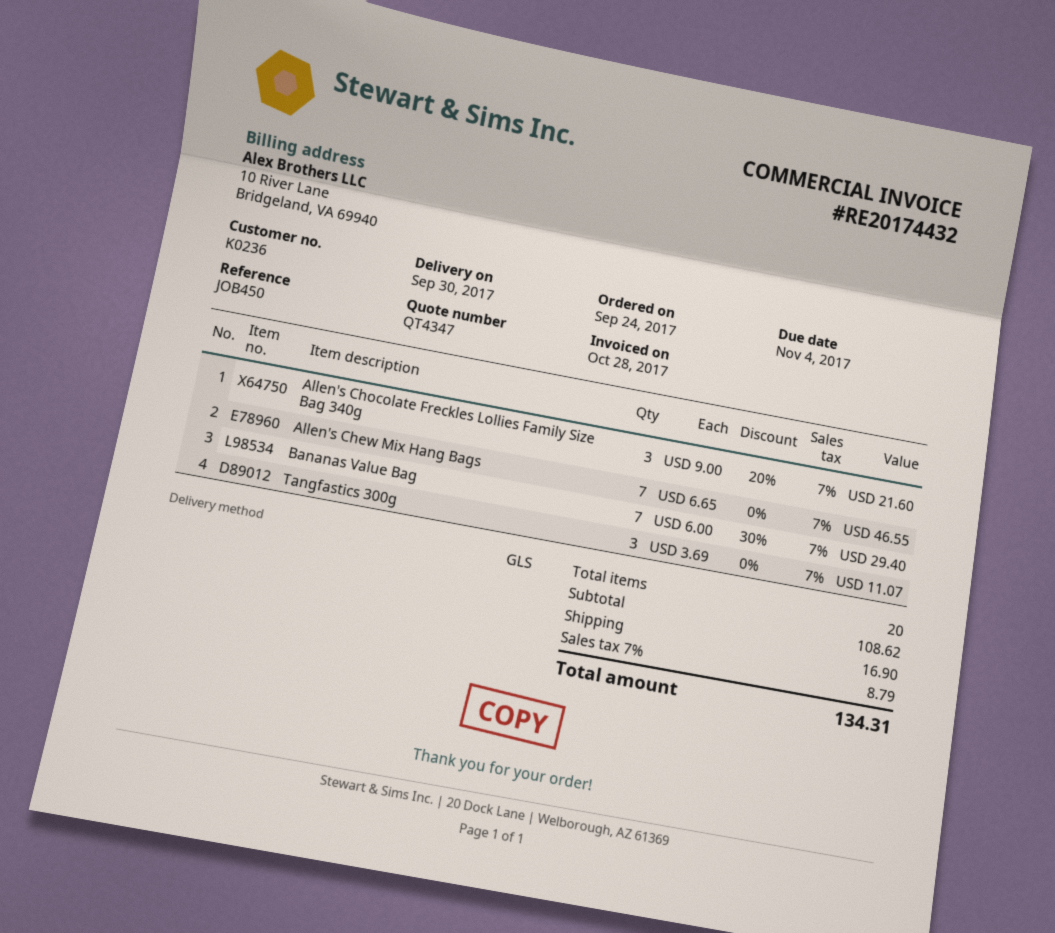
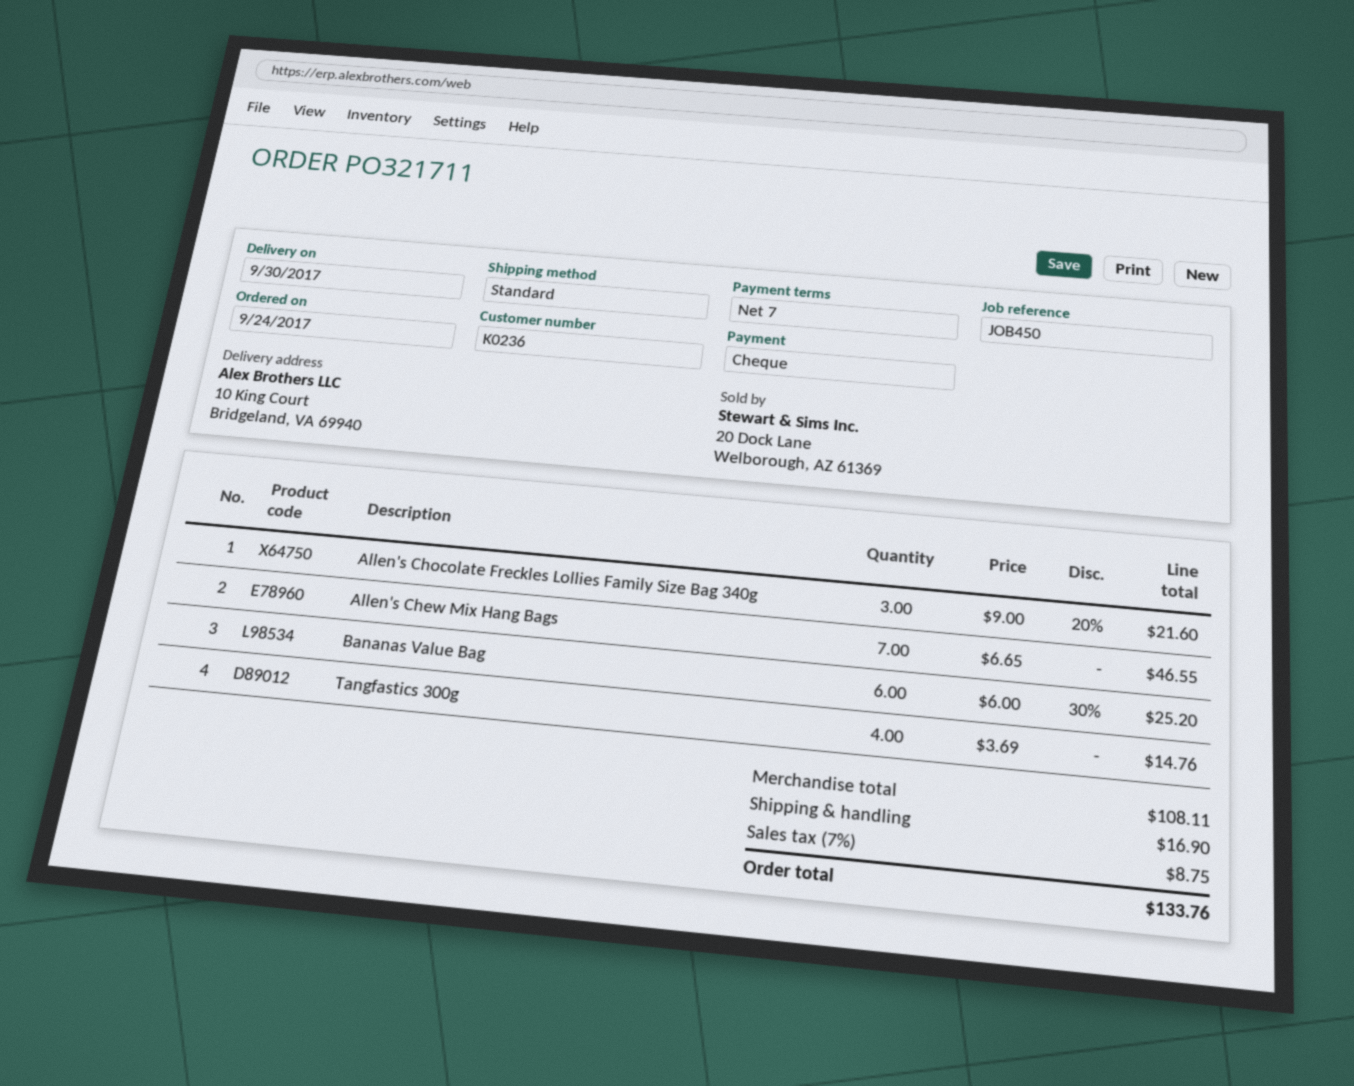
shipping method: GLS -> standard
Bananas Value Bag: 7 x 6.00 - 30% = 29.40 -> 6 x 6.00 - 30% = 25.20
Tangfastics 300g: 3 x 3.69 = 11.07 -> 4 x 3.69 = 14.76
subtotal: 108.62 -> 108.11
tax: 7% = 8.79 -> 7% = 8.75
total: 134.31 -> 133.76

